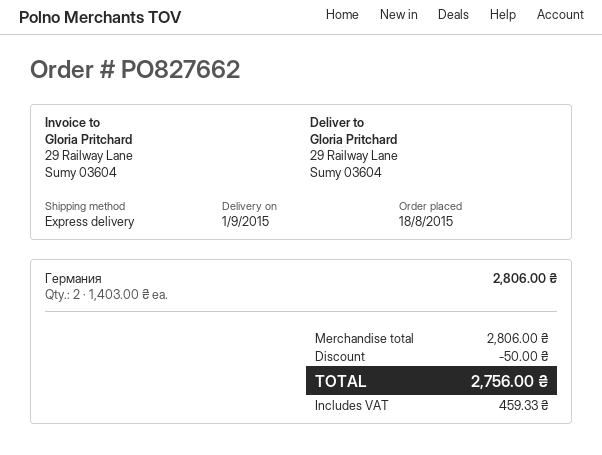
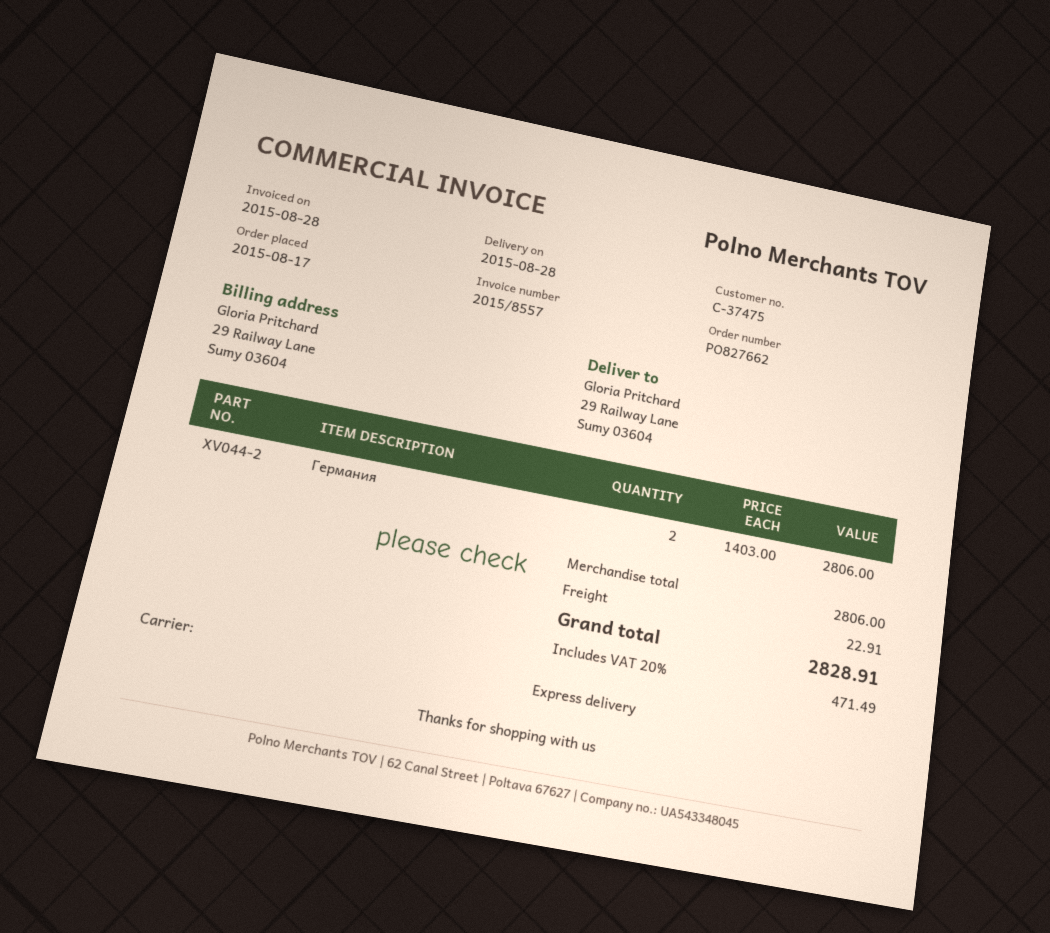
order date: 2015-08-18 -> 2015-08-17
delivery date: 2015-09-01 -> 2015-08-28
discount: 50.00 -> none
shipping: none -> 22.91
tax: 459.33 -> 471.49
total: 2756.00 -> 2828.91

